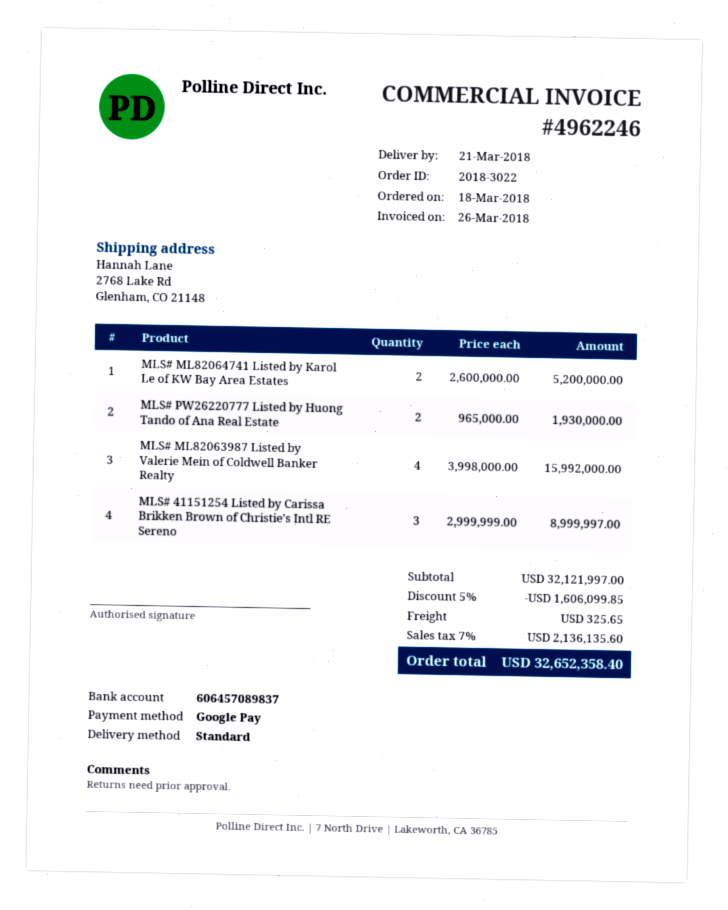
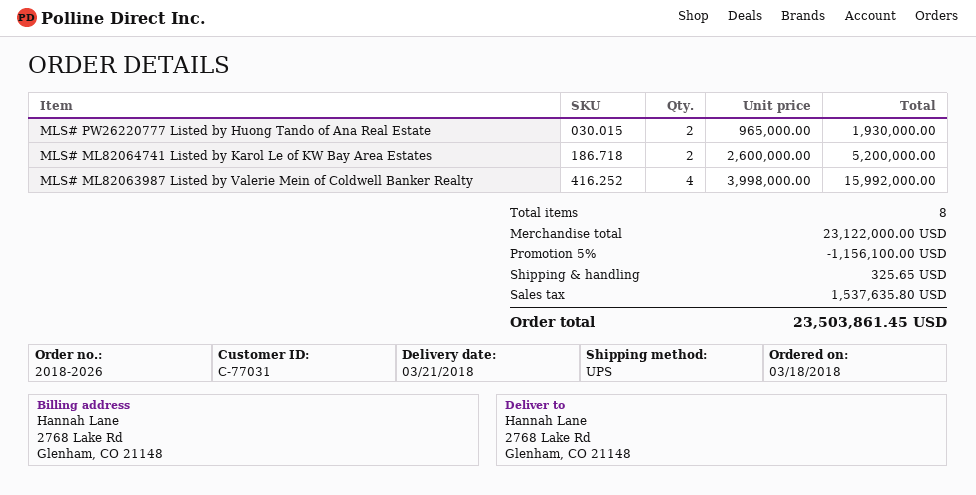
order number: 2018-3022 -> 2018-2026
shipping method: standard -> UPS
MLS# 41151254 Listed by Carissa Brikken Brown of Christie's Intl RE Sereno: 3 x 2999999.00 = 8999997.00 -> none
subtotal: 32121997.00 -> 23122000.00
discount: 5% = 1606099.85 -> 5% = 1156100.00
tax: 2136135.60 -> 1537635.80
total: 32652358.40 -> 23503861.45

